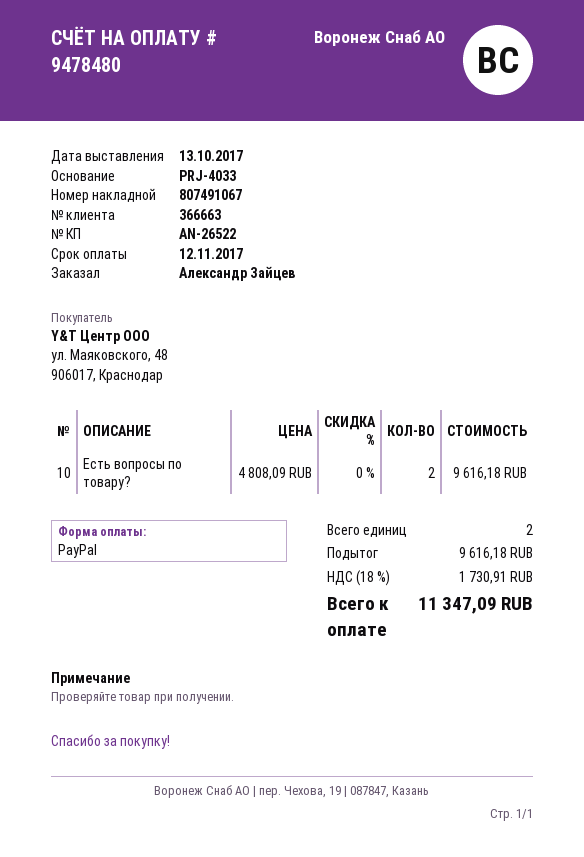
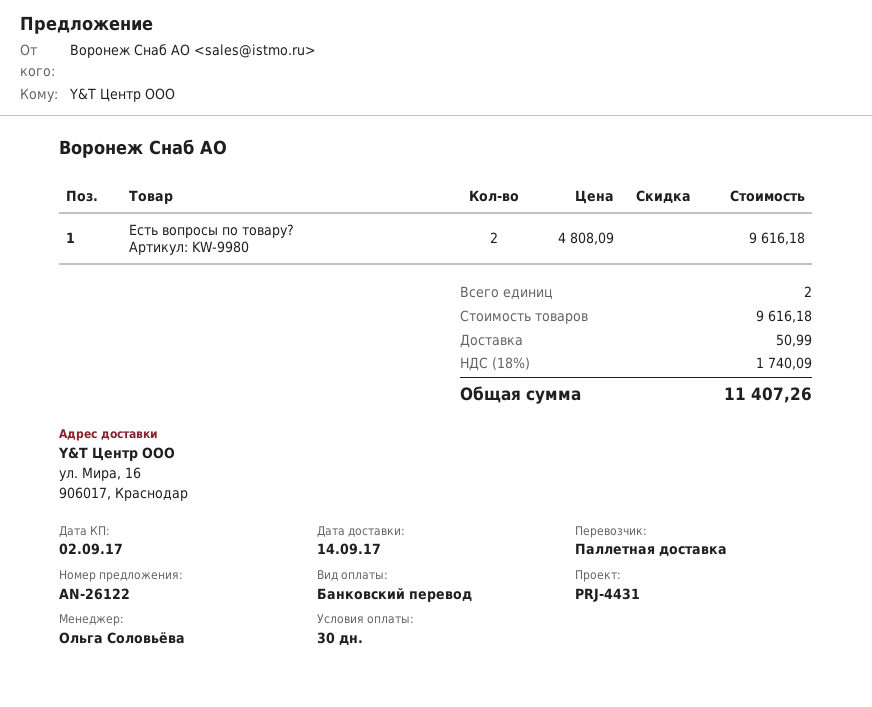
quote number: AN-26522 -> AN-26122
reference: PRJ-4033 -> PRJ-4431
payment method: PayPal -> bank transfer
shipping: none -> 50.99
tax: 18% = 1730.91 -> 18% = 1740.09
total: 11347.09 -> 11407.26

